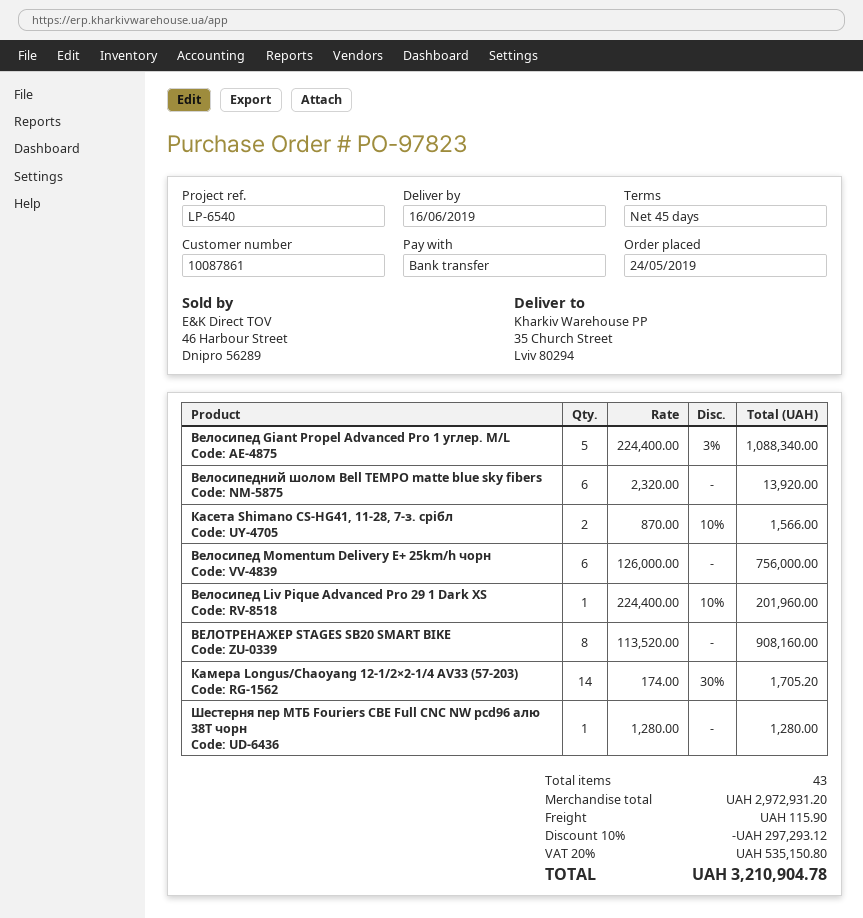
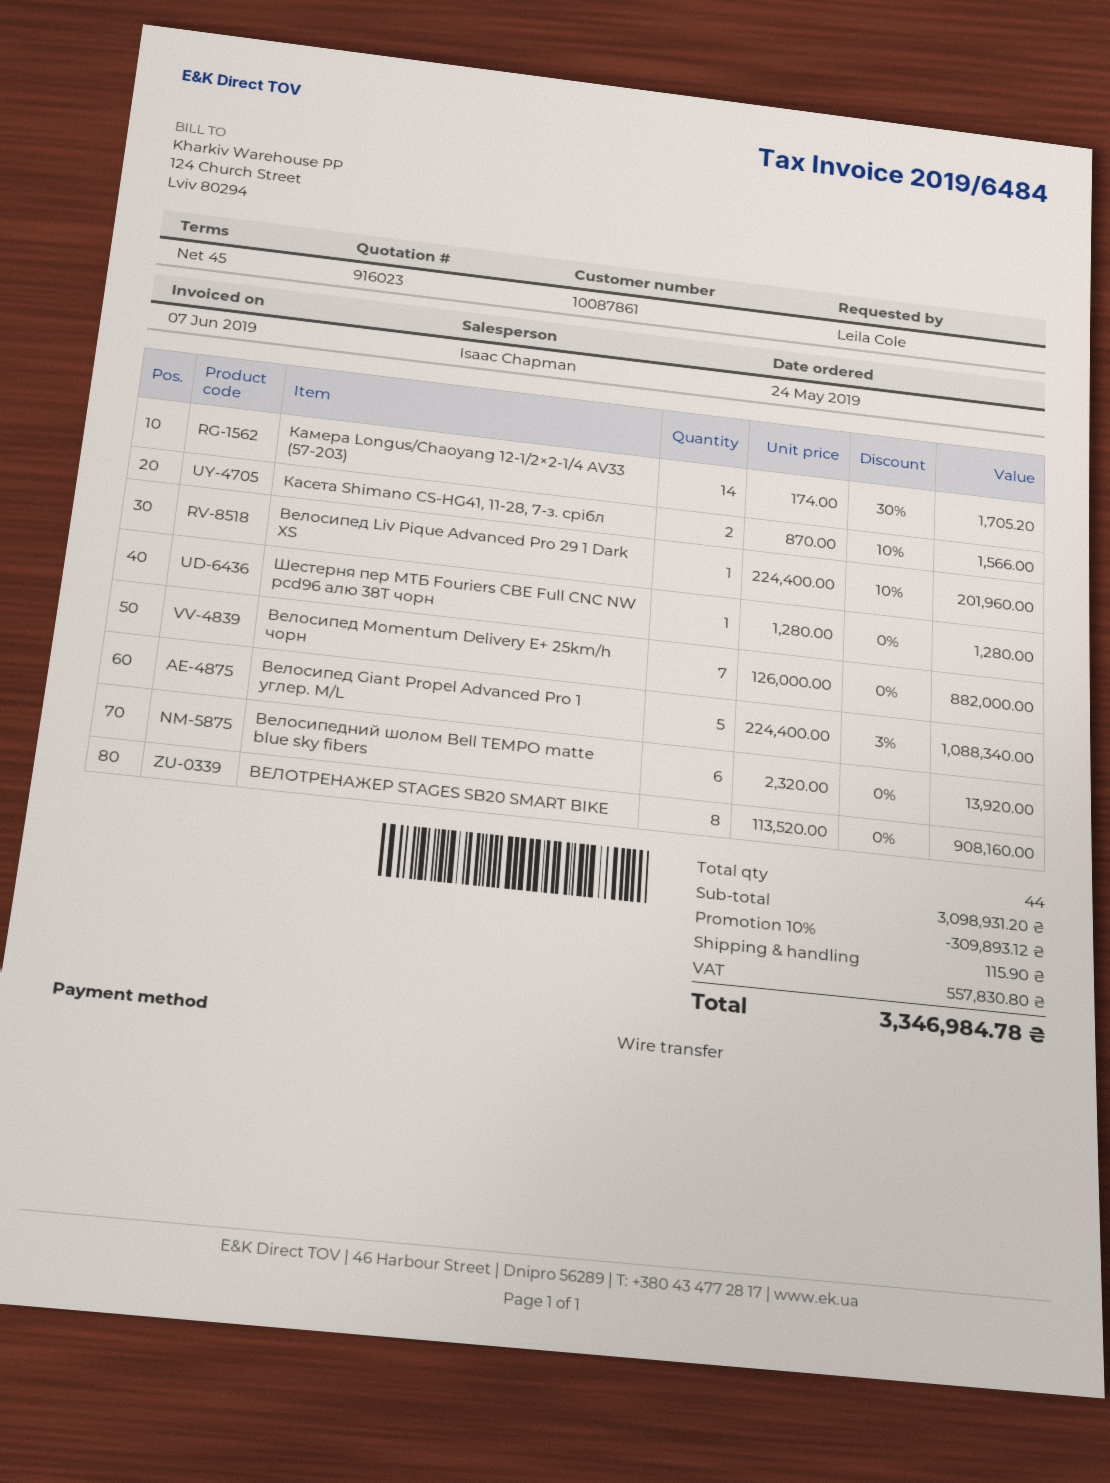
Велосипед Momentum Delivery E+ 25km/h чорн: 6 x 126000.00 = 756000.00 -> 7 x 126000.00 = 882000.00
total quantity: 43 -> 44
subtotal: 2972931.20 -> 3098931.20
discount: 10% = 297293.12 -> 10% = 309893.12
tax: 535150.80 -> 557830.80
total: 3210904.78 -> 3346984.78

